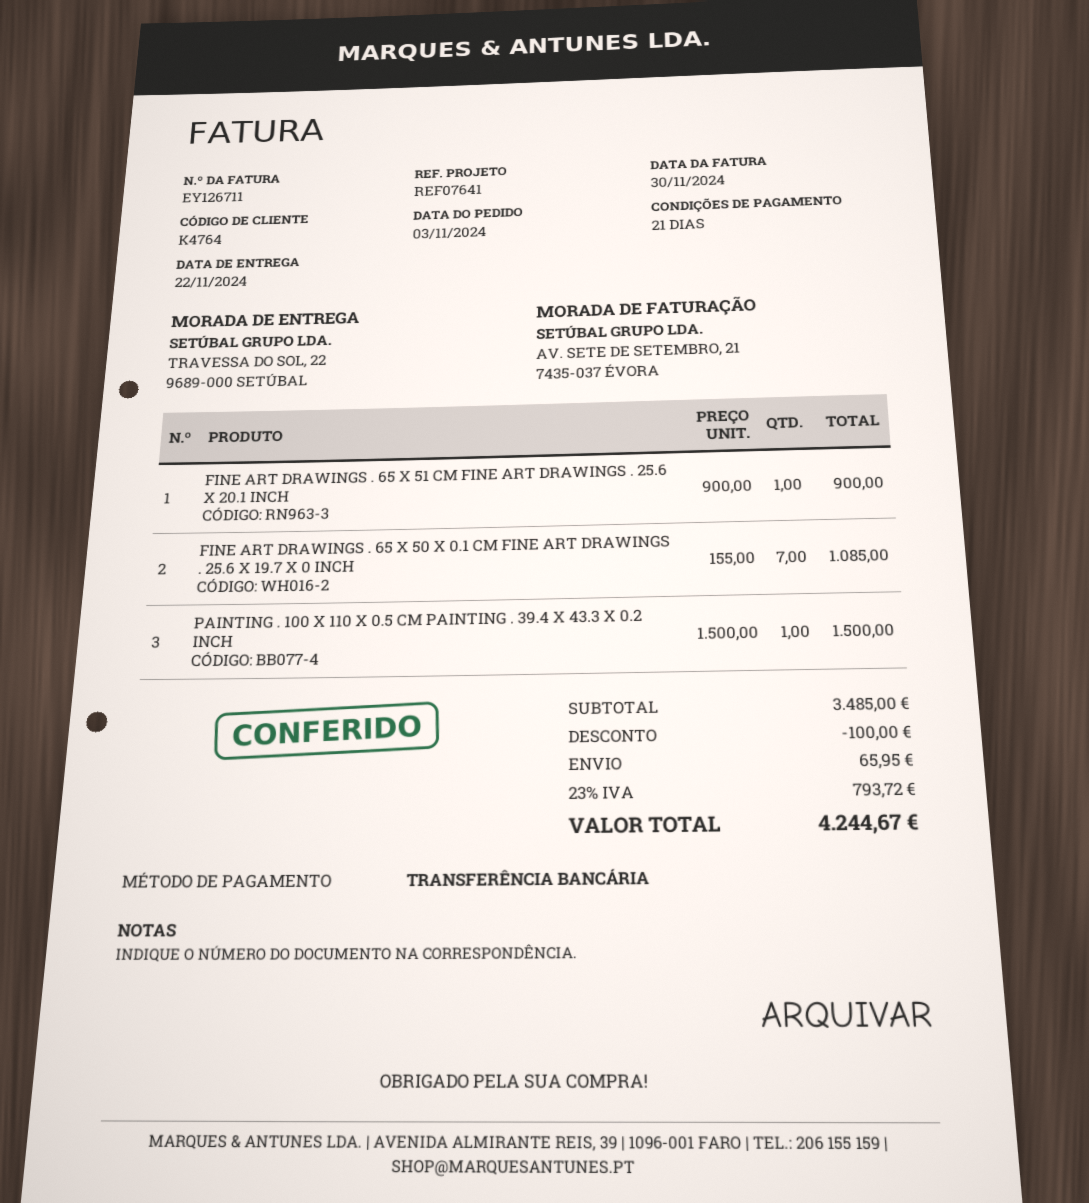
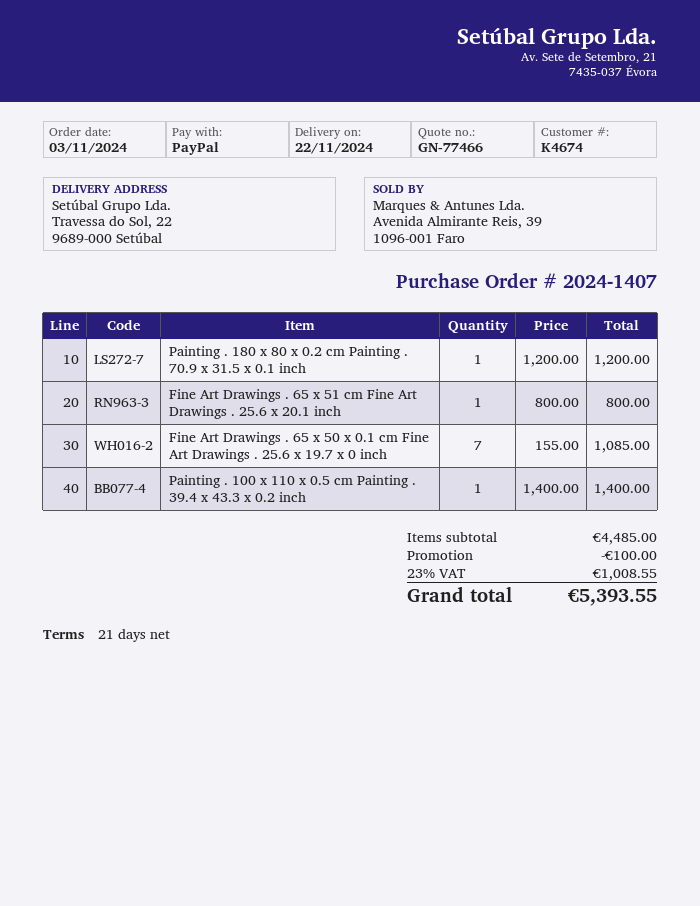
customer number: K4764 -> K4674
payment method: bank transfer -> PayPal
FINE ART DRAWINGS . 65 X 51 CM FINE ART DRAWINGS . 25.6 X 20.1 INCH: 1 x 900.00 = 900.00 -> 1 x 800.00 = 800.00
PAINTING . 100 X 110 X 0.5 CM PAINTING . 39.4 X 43.3 X 0.2 INCH: 1 x 1500.00 = 1500.00 -> 1 x 1400.00 = 1400.00
Painting . 180 x 80 x 0.2 cm Painting . 70.9 x 31.5 x 0.1 inch: none -> 1 x 1200.00 = 1200.00
subtotal: 3485.00 -> 4485.00
shipping: 65.95 -> none
tax: 23% = 793.72 -> 23% = 1008.55
total: 4244.67 -> 5393.55

